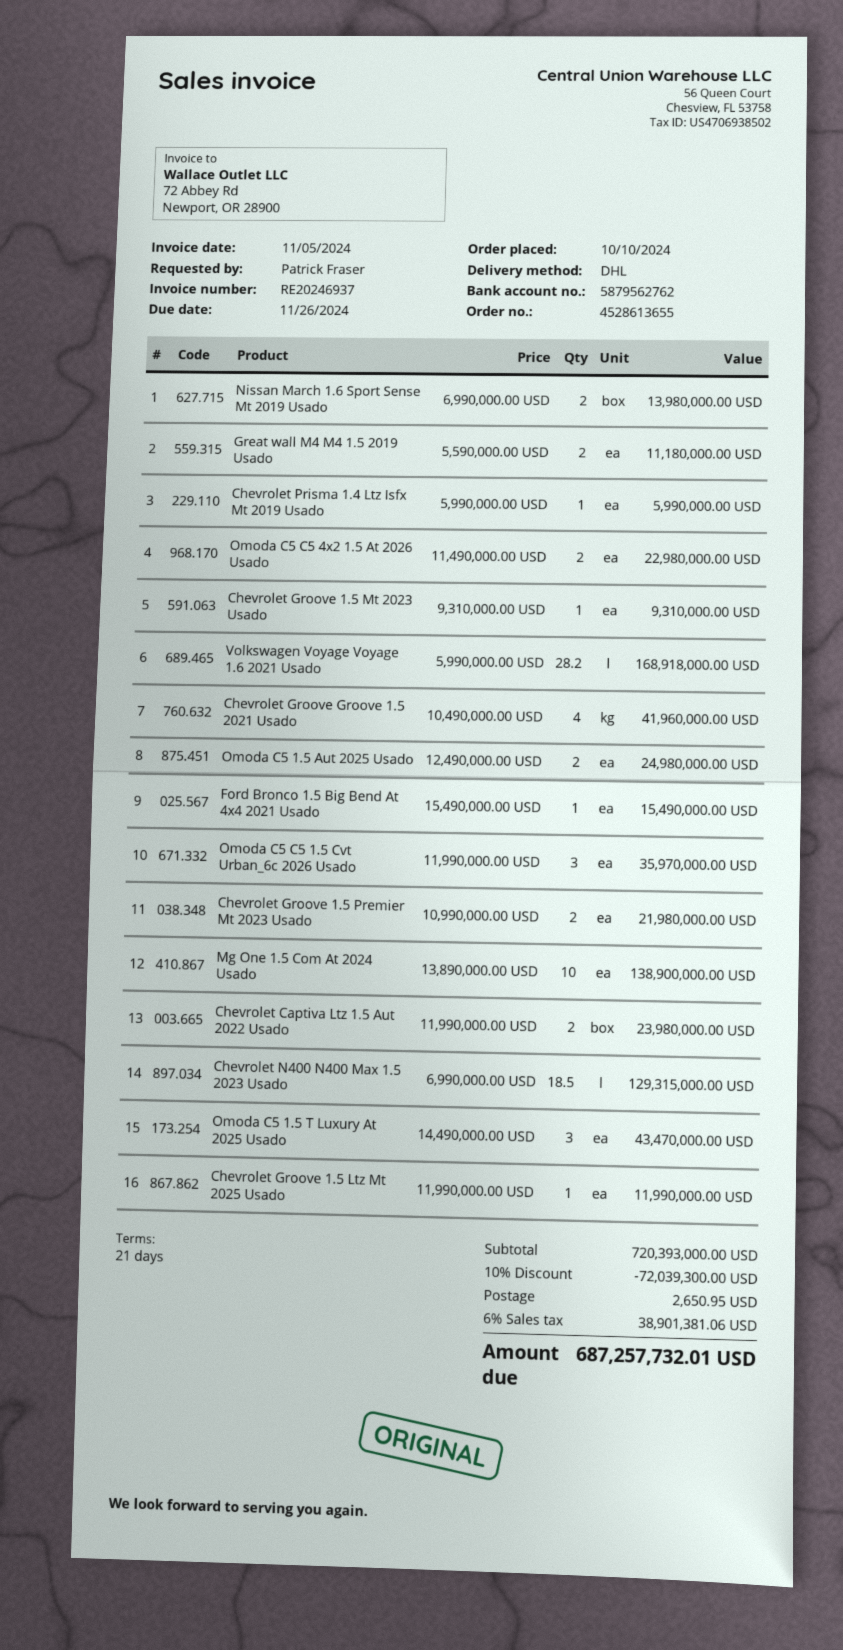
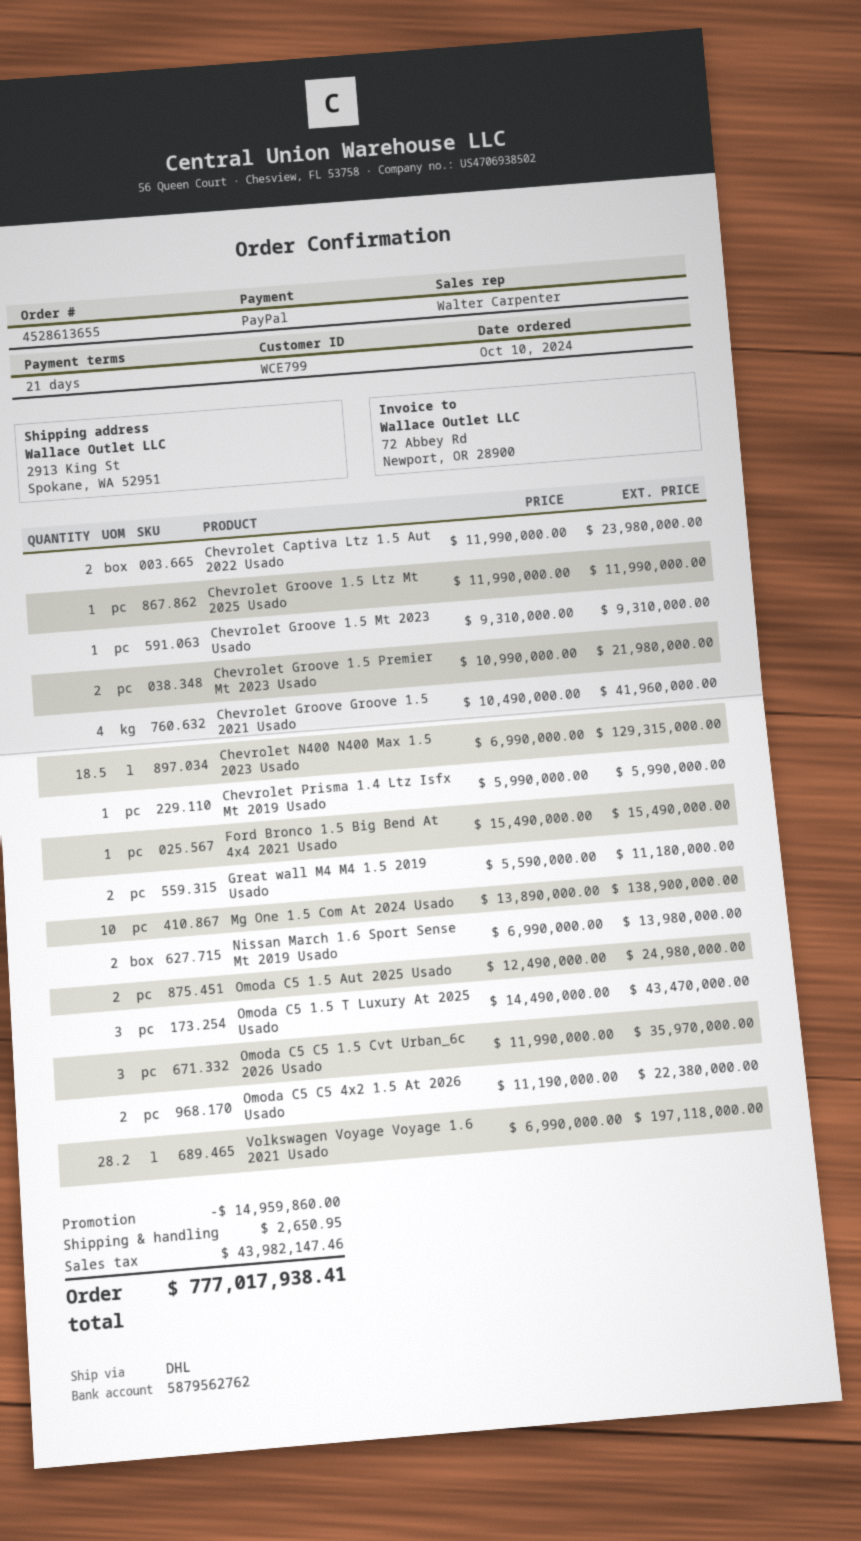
Omoda C5 C5 4x2 1.5 At 2026 Usado: 2 x 11490000.00 = 22980000.00 -> 2 x 11190000.00 = 22380000.00
Volkswagen Voyage Voyage 1.6 2021 Usado: 28.2 x 5990000.00 = 168918000.00 -> 28.2 x 6990000.00 = 197118000.00
discount: 72039300.00 -> 14959860.00
tax: 38901381.06 -> 43982147.46
total: 687257732.01 -> 777017938.41

